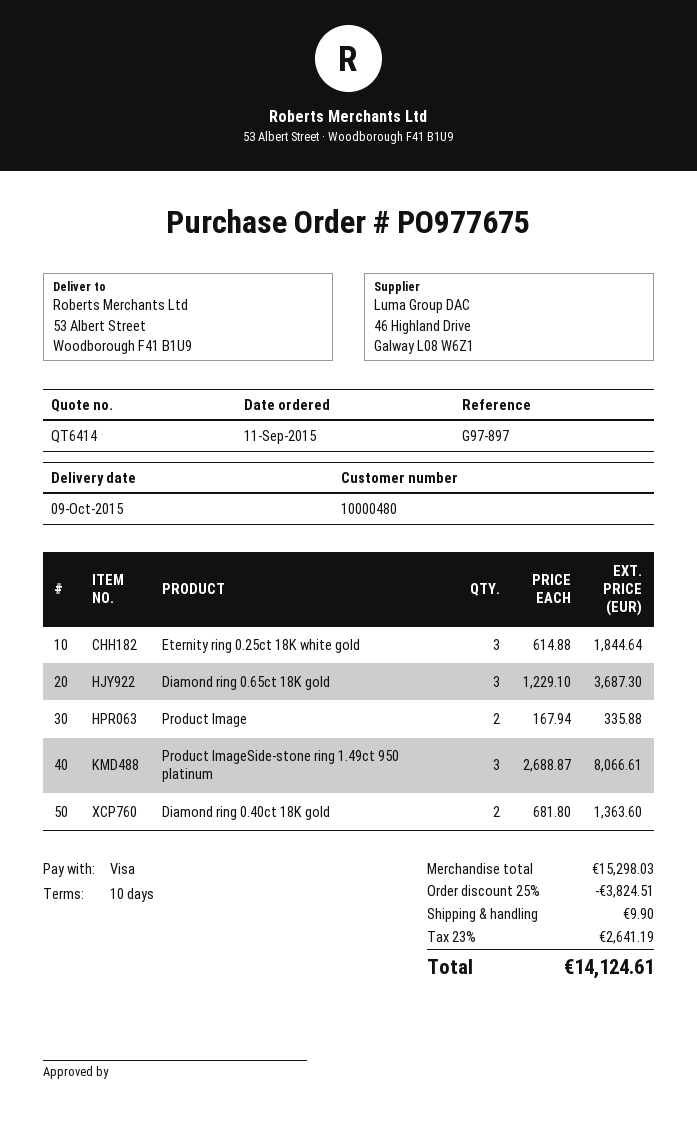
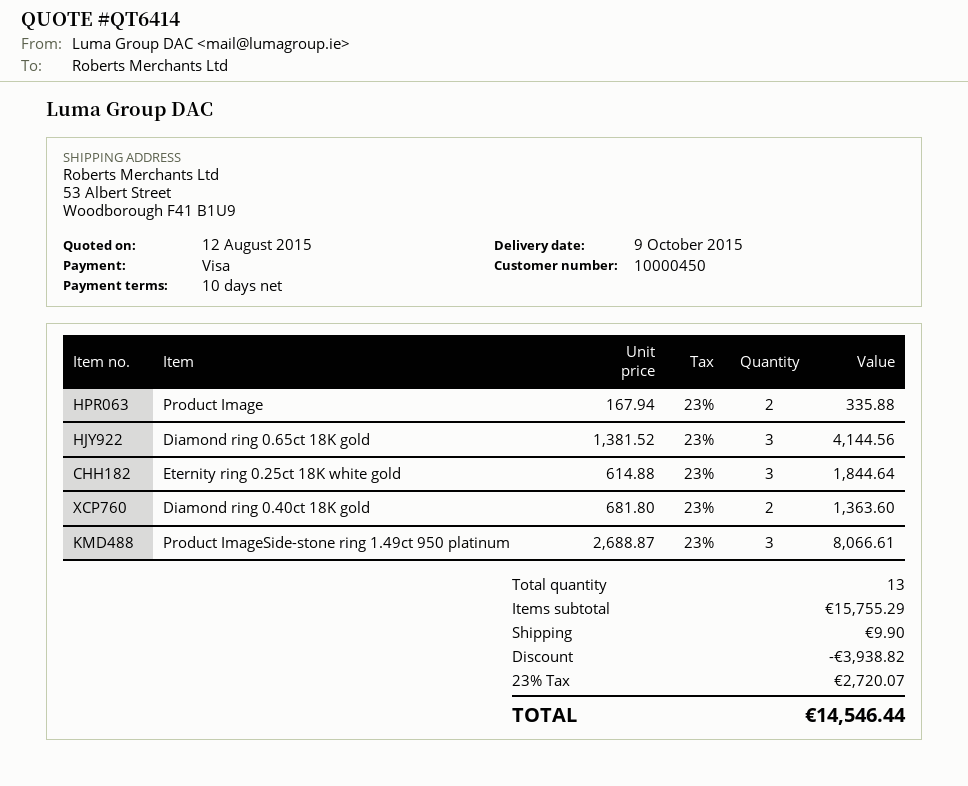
customer number: 10000480 -> 10000450
Diamond ring 0.65ct 18K gold: 3 x 1229.10 = 3687.30 -> 3 x 1381.52 = 4144.56
subtotal: 15298.03 -> 15755.29
discount: 3824.51 -> 3938.82
tax: 23% = 2641.19 -> 23% = 2720.07
total: 14124.61 -> 14546.44

